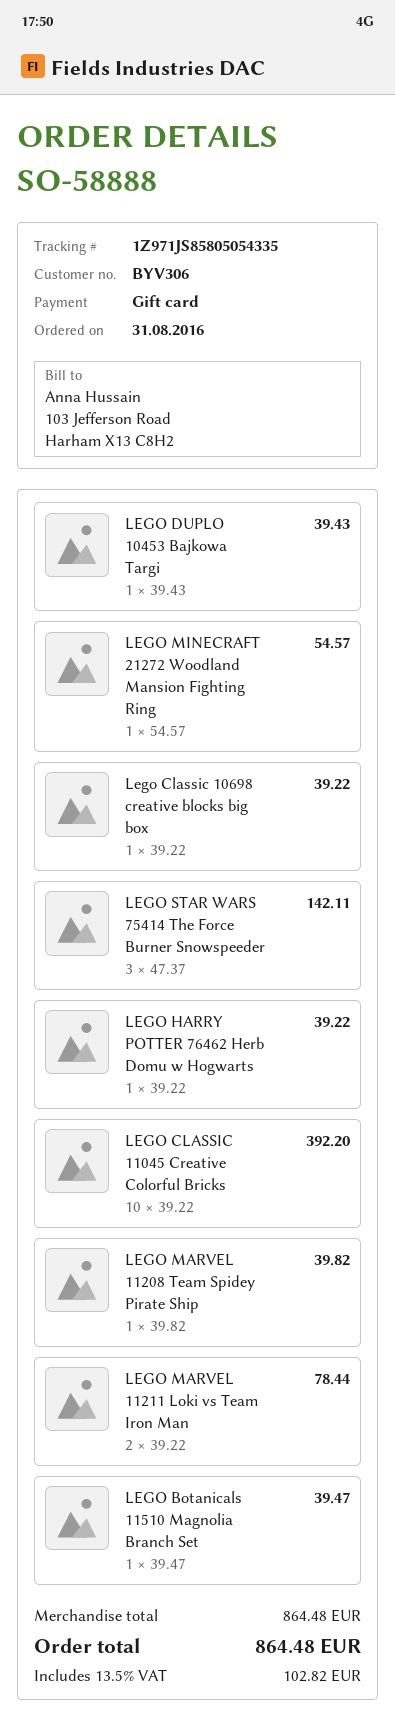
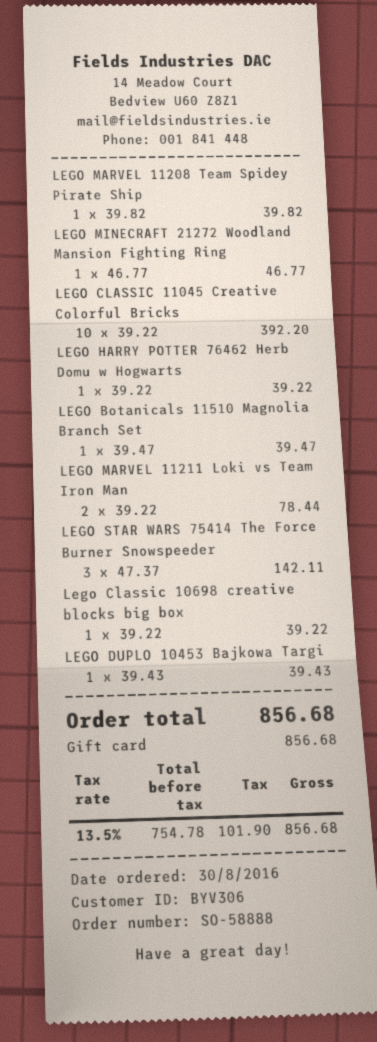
order date: 2016-08-31 -> 2016-08-30
LEGO MINECRAFT 21272 Woodland Mansion Fighting Ring: 1 x 54.57 = 54.57 -> 1 x 46.77 = 46.77
tax: 13.5% = 102.82 -> 13.5% = 101.90
total: 864.48 -> 856.68

